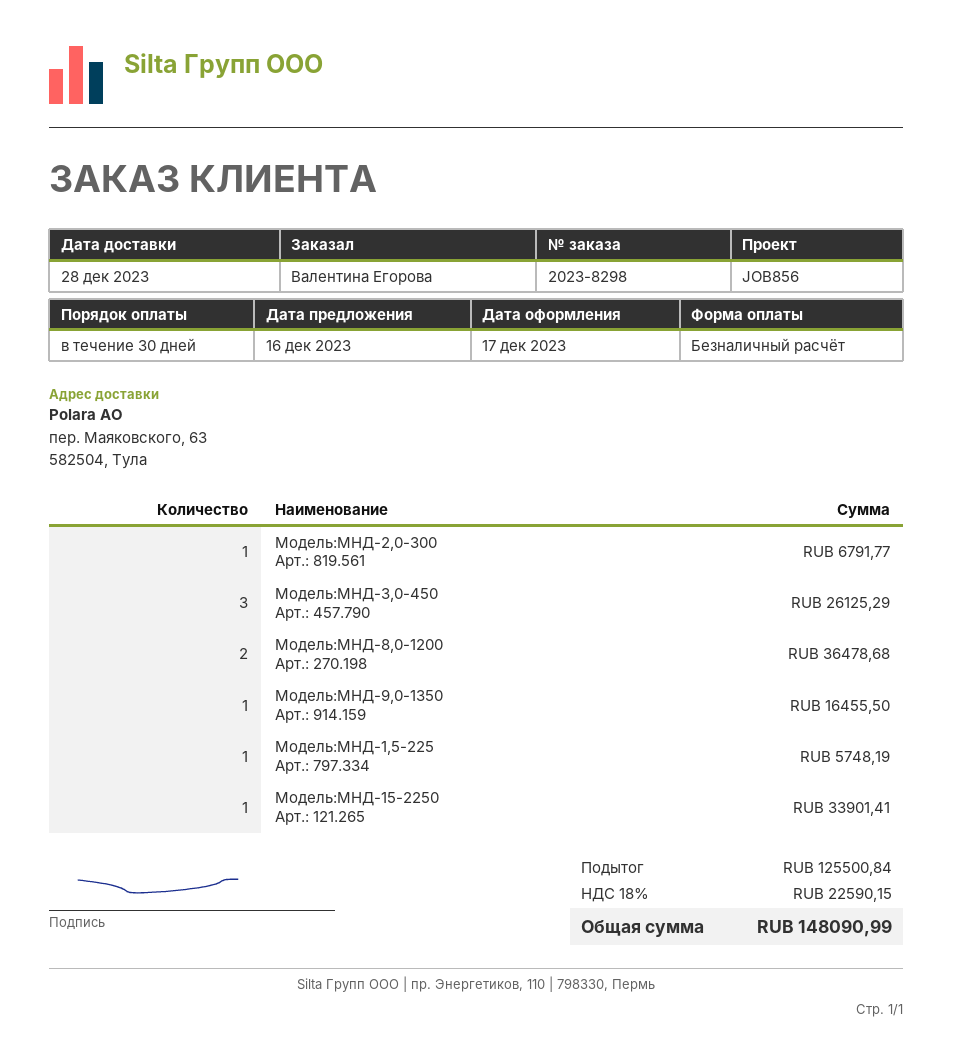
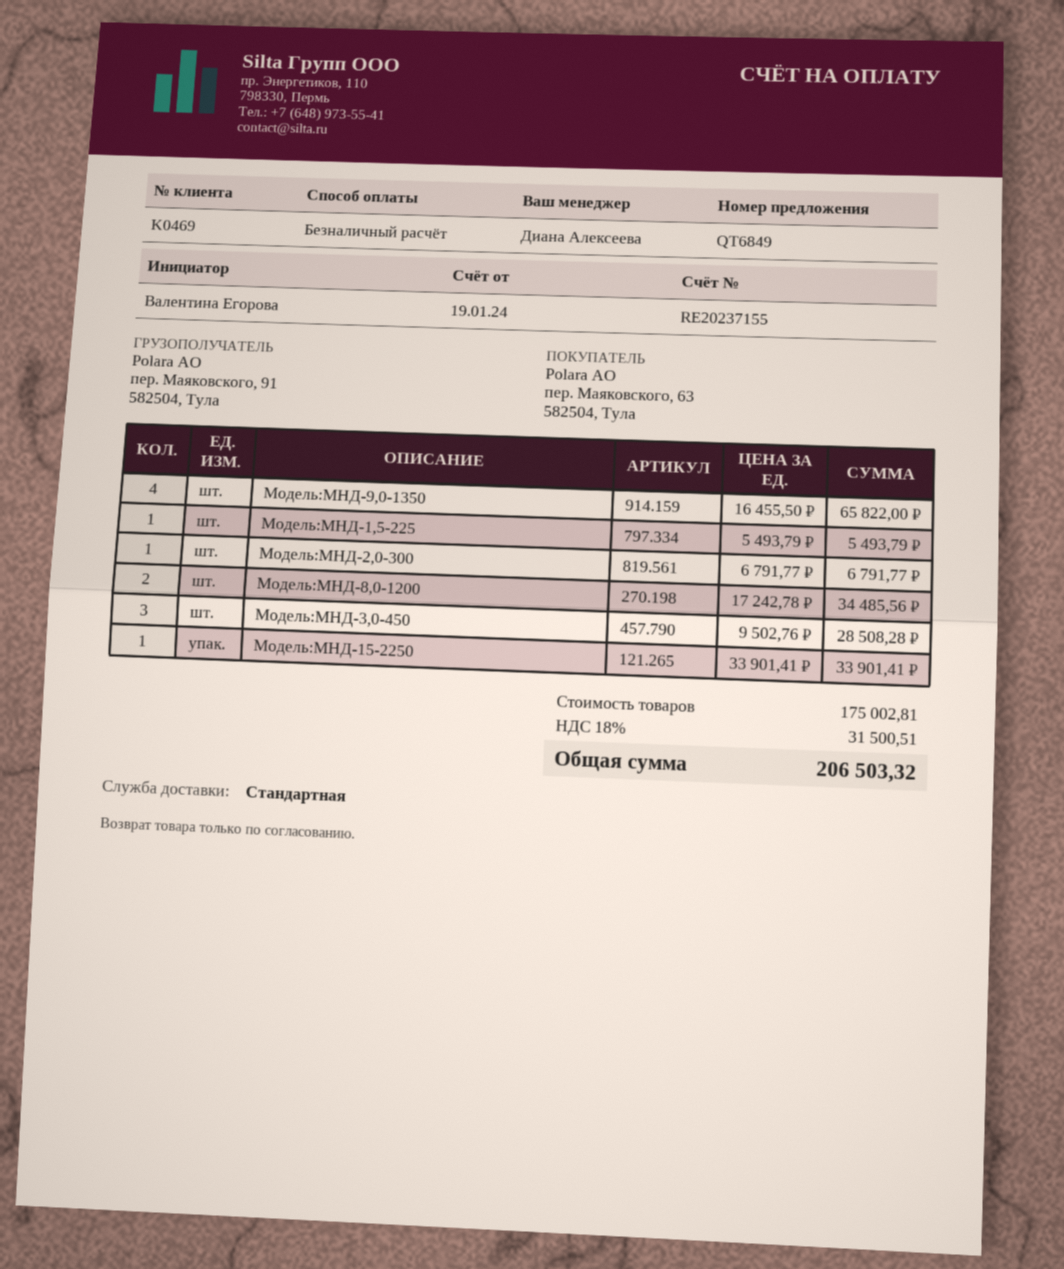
ship to: пер. Маяковского, 63, 582504, Тула -> пер. Маяковского, 91, 582504, Тула
Модель:МНД-3,0-450: 3 for 26125.29 -> 3 for 28508.28
Модель:МНД-8,0-1200: 2 for 36478.68 -> 2 for 34485.56
Модель:МНД-9,0-1350: 1 for 16455.50 -> 4 for 65822.00
Модель:МНД-1,5-225: 1 for 5748.19 -> 1 for 5493.79
subtotal: 125500.84 -> 175002.81
tax: 18% = 22590.15 -> 18% = 31500.51
total: 148090.99 -> 206503.32

